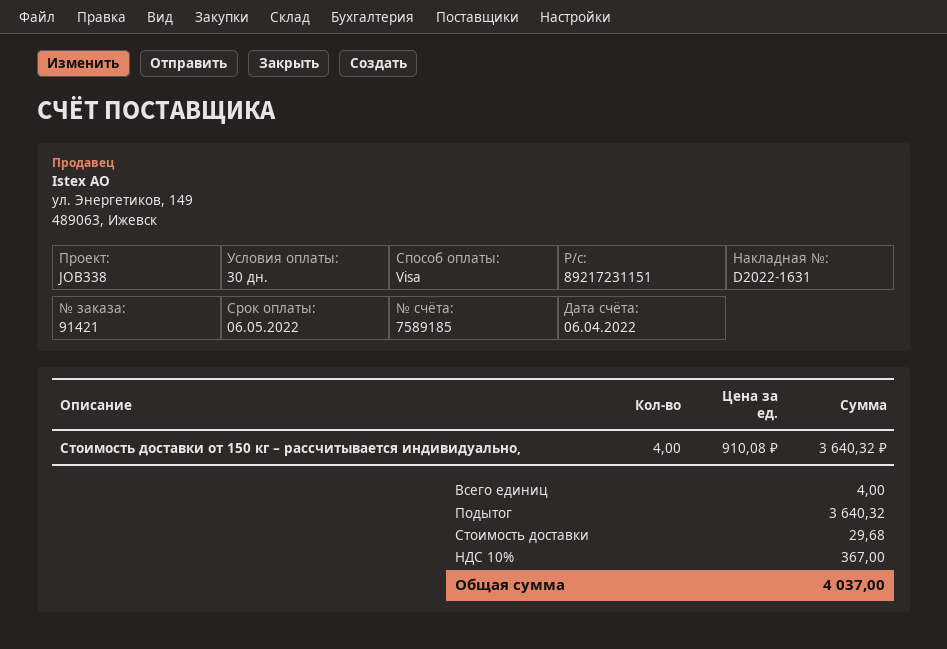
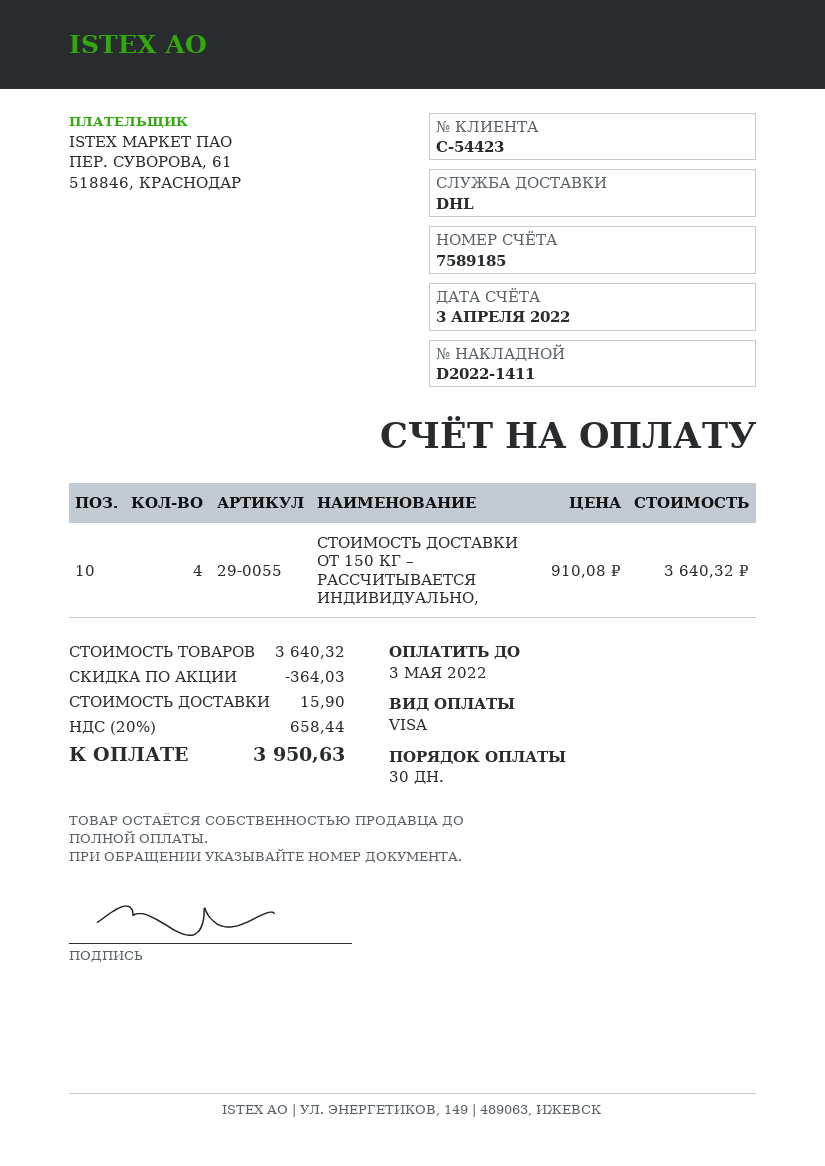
delivery note number: D2022-1631 -> D2022-1411
invoice date: 2022-04-06 -> 2022-04-03
due date: 2022-05-06 -> 2022-05-03
discount: none -> 364.03
shipping: 29.68 -> 15.90
tax: 10% = 367.00 -> 20% = 658.44
total: 4037.00 -> 3950.63

